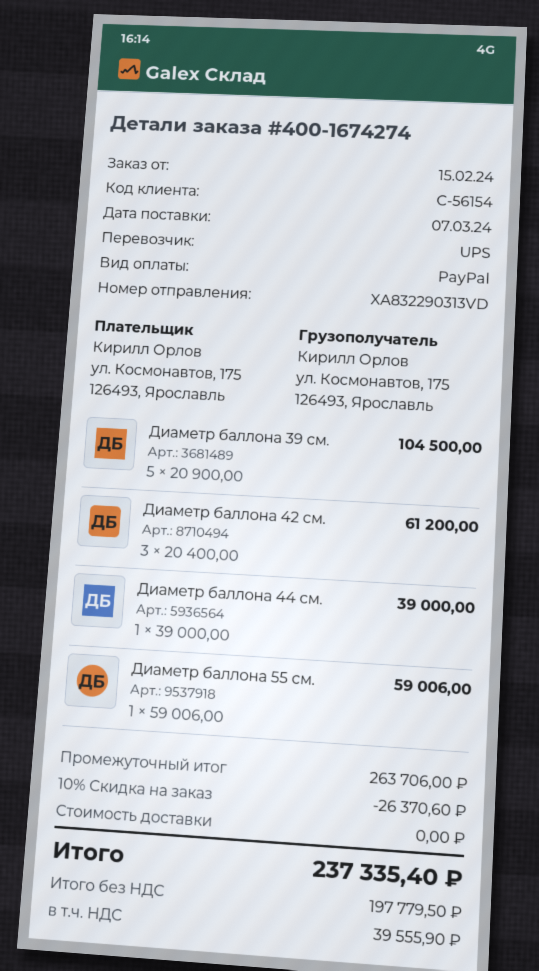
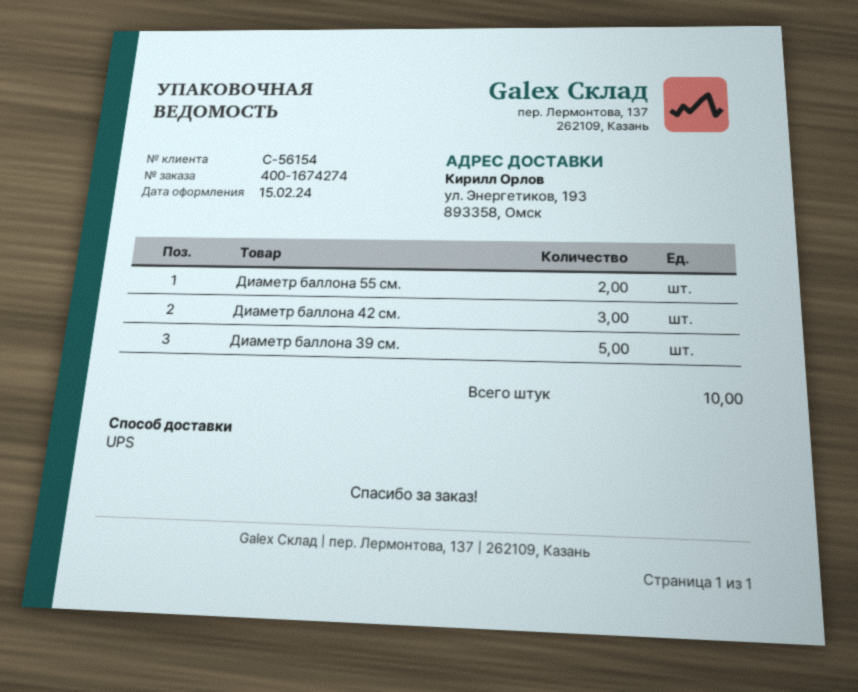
ship to: ул. Космонавтов, 175, 126493, Ярославль -> ул. Энергетиков, 193, 893358, Омск
Диаметр баллона 44 см.: 1 -> none
Диаметр баллона 55 см.: 1 -> 2

